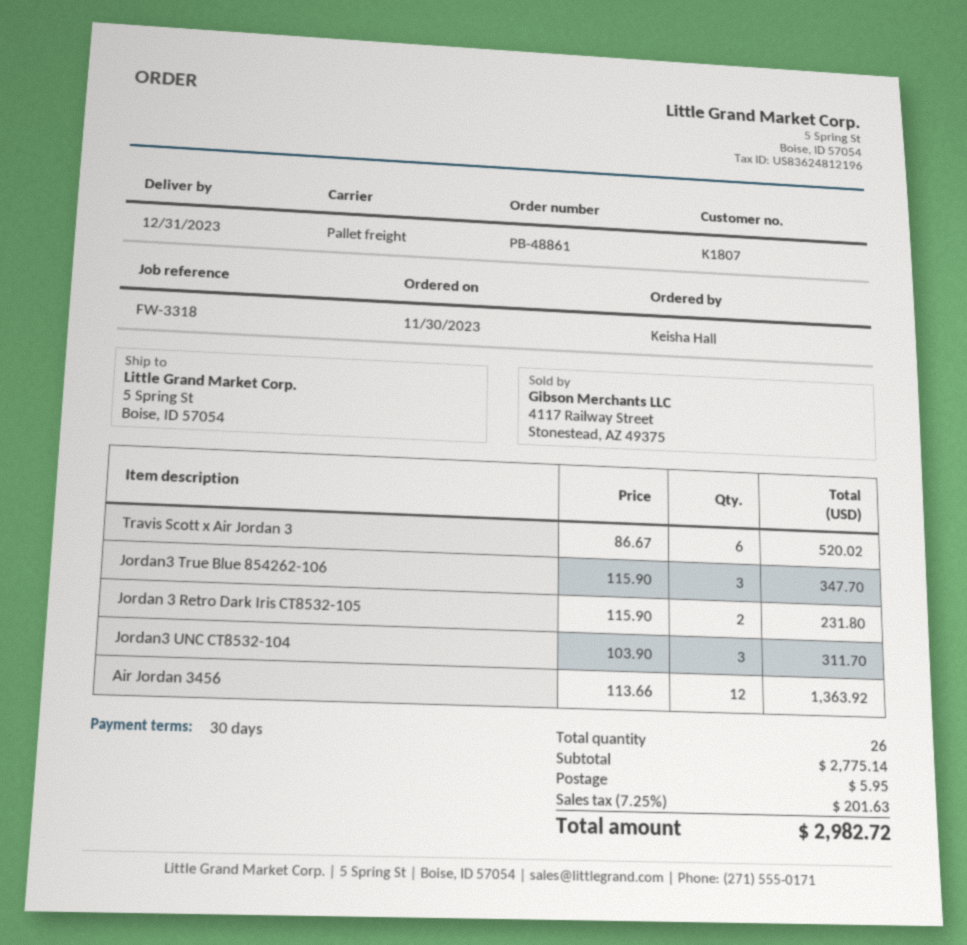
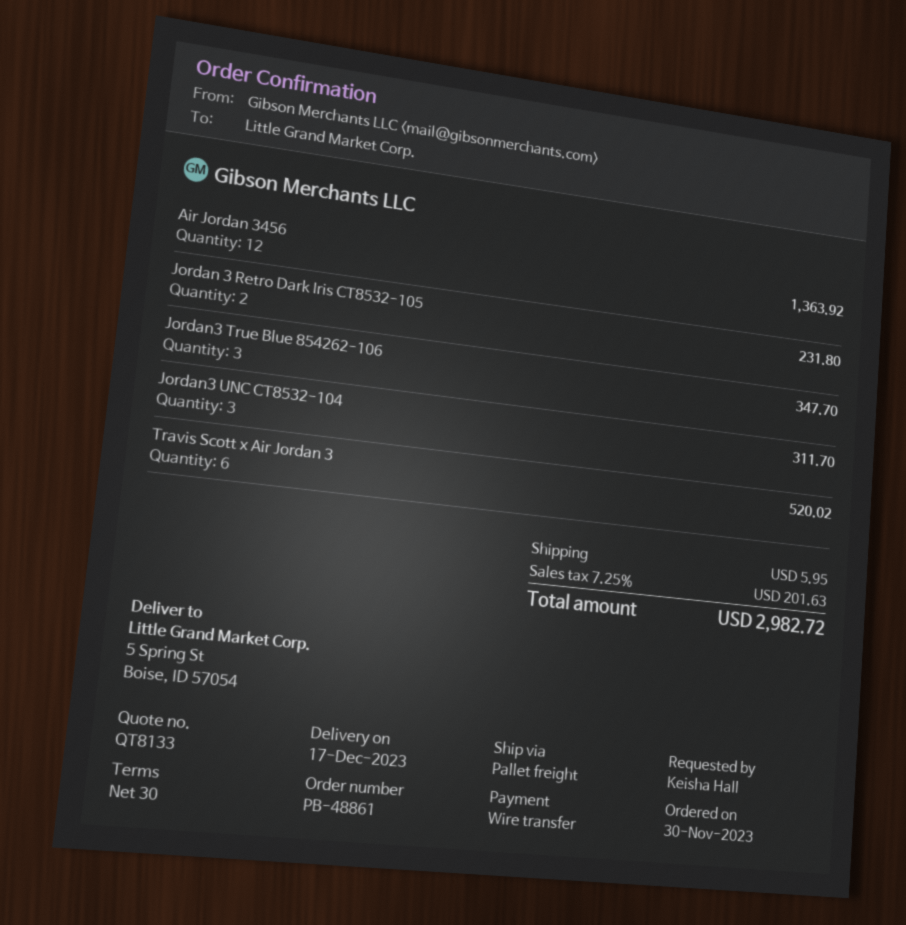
delivery date: 2023-12-31 -> 2023-12-17

